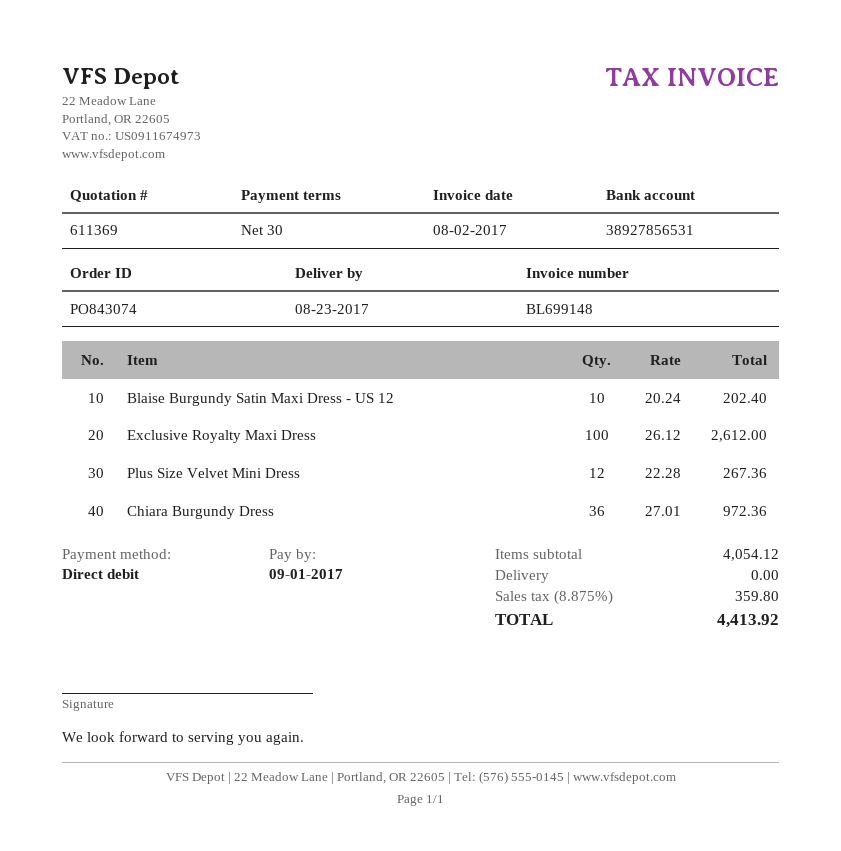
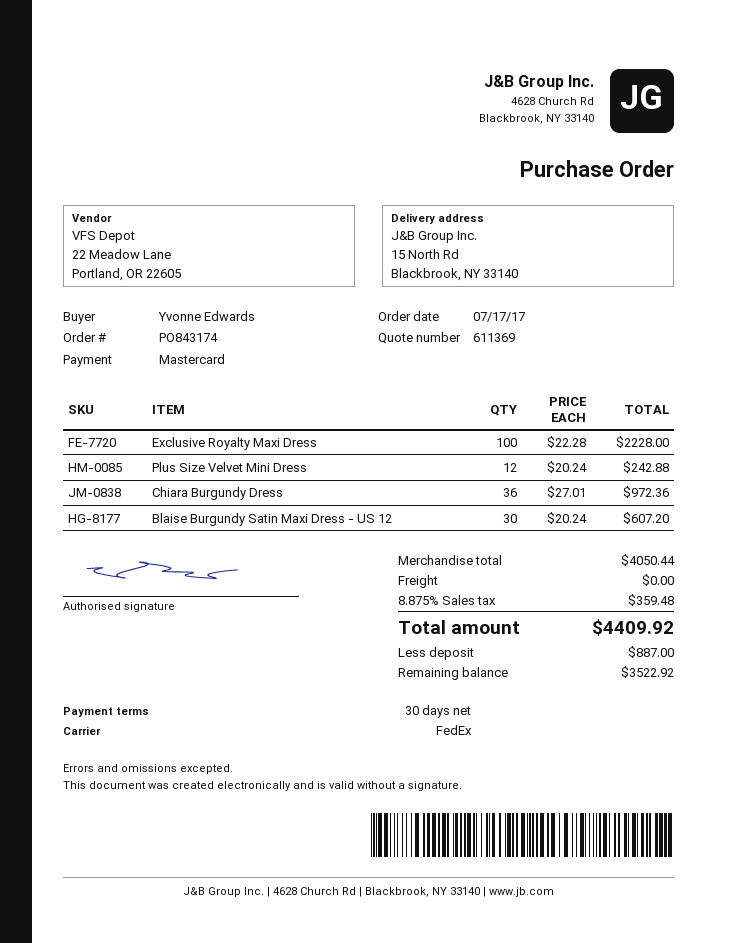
order number: PO843074 -> PO843174
payment method: direct debit -> Mastercard
Blaise Burgundy Satin Maxi Dress - US 12: 10 x 20.24 = 202.40 -> 30 x 20.24 = 607.20
Exclusive Royalty Maxi Dress: 100 x 26.12 = 2612.00 -> 100 x 22.28 = 2228.00
Plus Size Velvet Mini Dress: 12 x 22.28 = 267.36 -> 12 x 20.24 = 242.88
subtotal: 4054.12 -> 4050.44
tax: 8.875% = 359.80 -> 8.875% = 359.48
total: 4413.92 -> 4409.92

